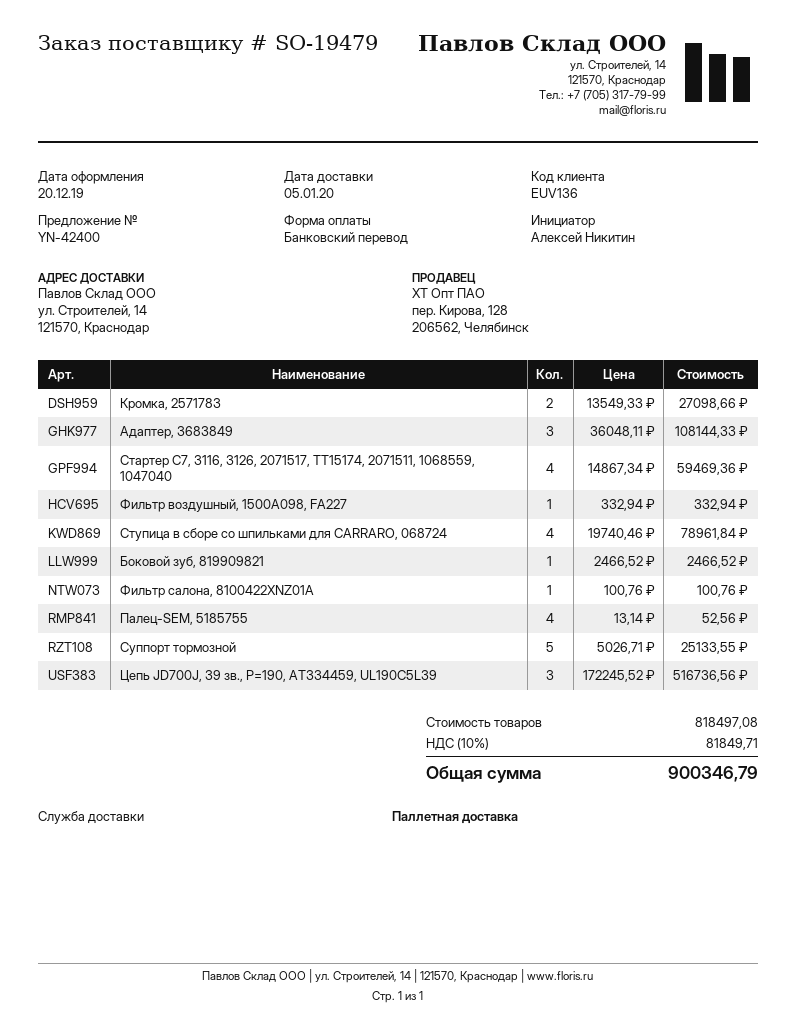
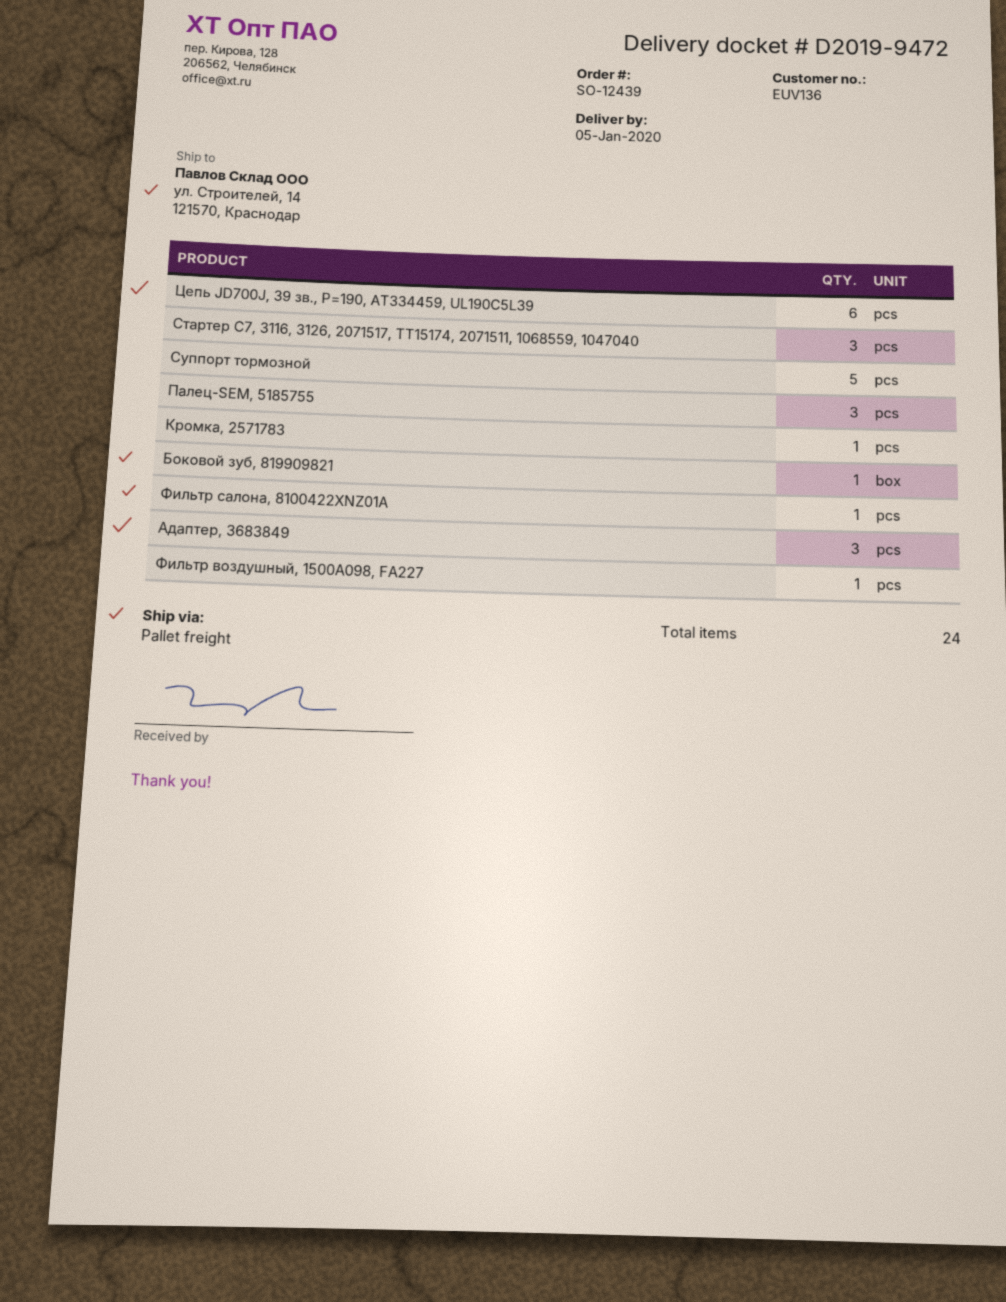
order number: SO-19479 -> SO-12439
Кромка, 2571783: 2 -> 1
Стартер C7, 3116, 3126, 2071517, TT15174, 2071511, 1068559, 1047040: 4 -> 3
Ступица в сборе со шпильками для CARRARO, 068724: 4 -> none
Палец-SEM, 5185755: 4 -> 3
Цепь JD700J, 39 зв., P=190, AT334459, UL190C5L39: 3 -> 6

